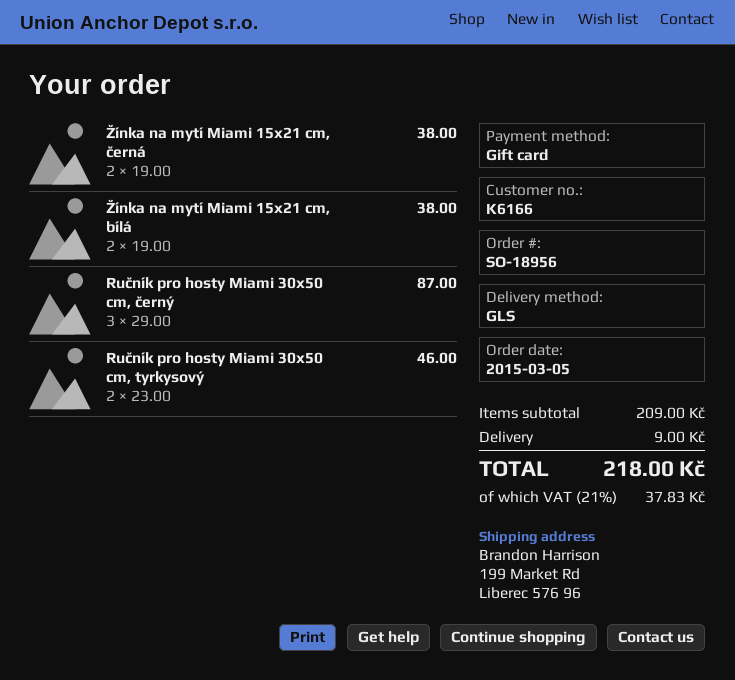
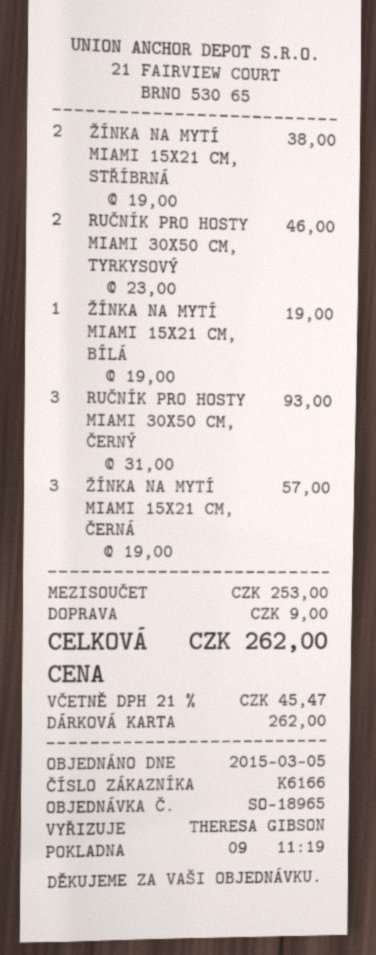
order number: SO-18956 -> SO-18965
Žínka na mytí Miami 15x21 cm, černá: 2 x 19.00 = 38.00 -> 3 x 19.00 = 57.00
Žínka na mytí Miami 15x21 cm, bílá: 2 x 19.00 = 38.00 -> 1 x 19.00 = 19.00
Ručník pro hosty Miami 30x50 cm, černý: 3 x 29.00 = 87.00 -> 3 x 31.00 = 93.00
ŽÍNKA NA MYTÍ MIAMI 15X21 CM, STŘÍBRNÁ: none -> 2 x 19.00 = 38.00
subtotal: 209.00 -> 253.00
tax: 21% = 37.83 -> 21% = 45.47
total: 218.00 -> 262.00

